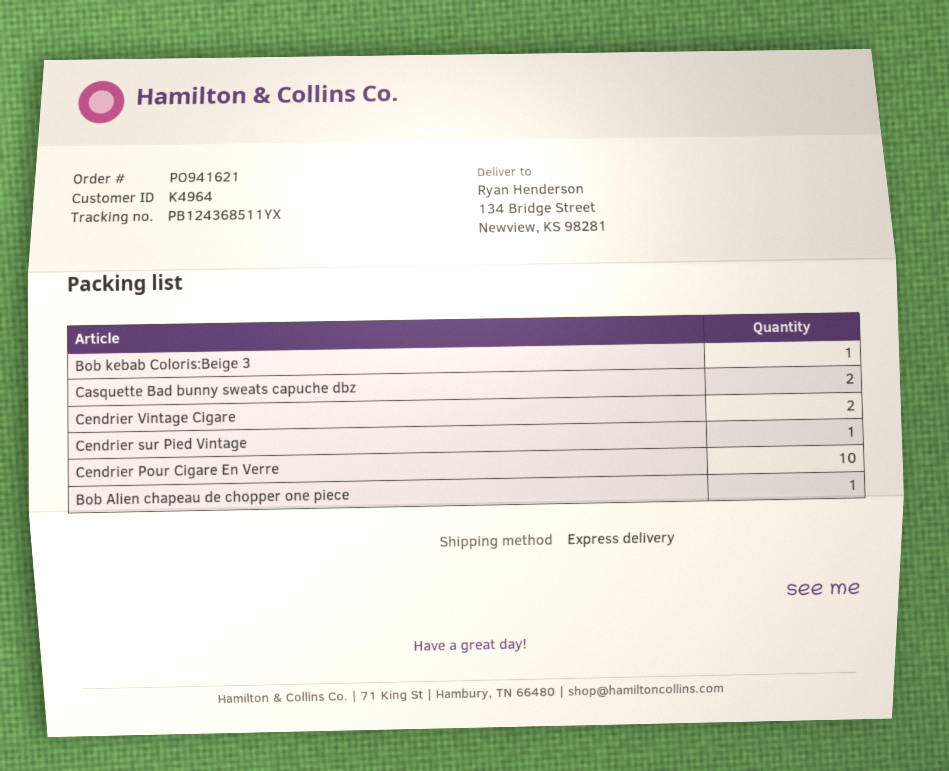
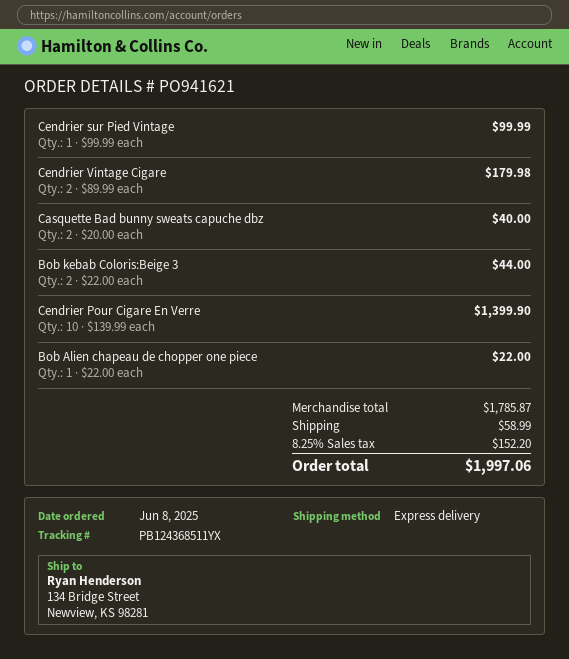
Bob kebab Coloris:Beige 3: 1 -> 2

